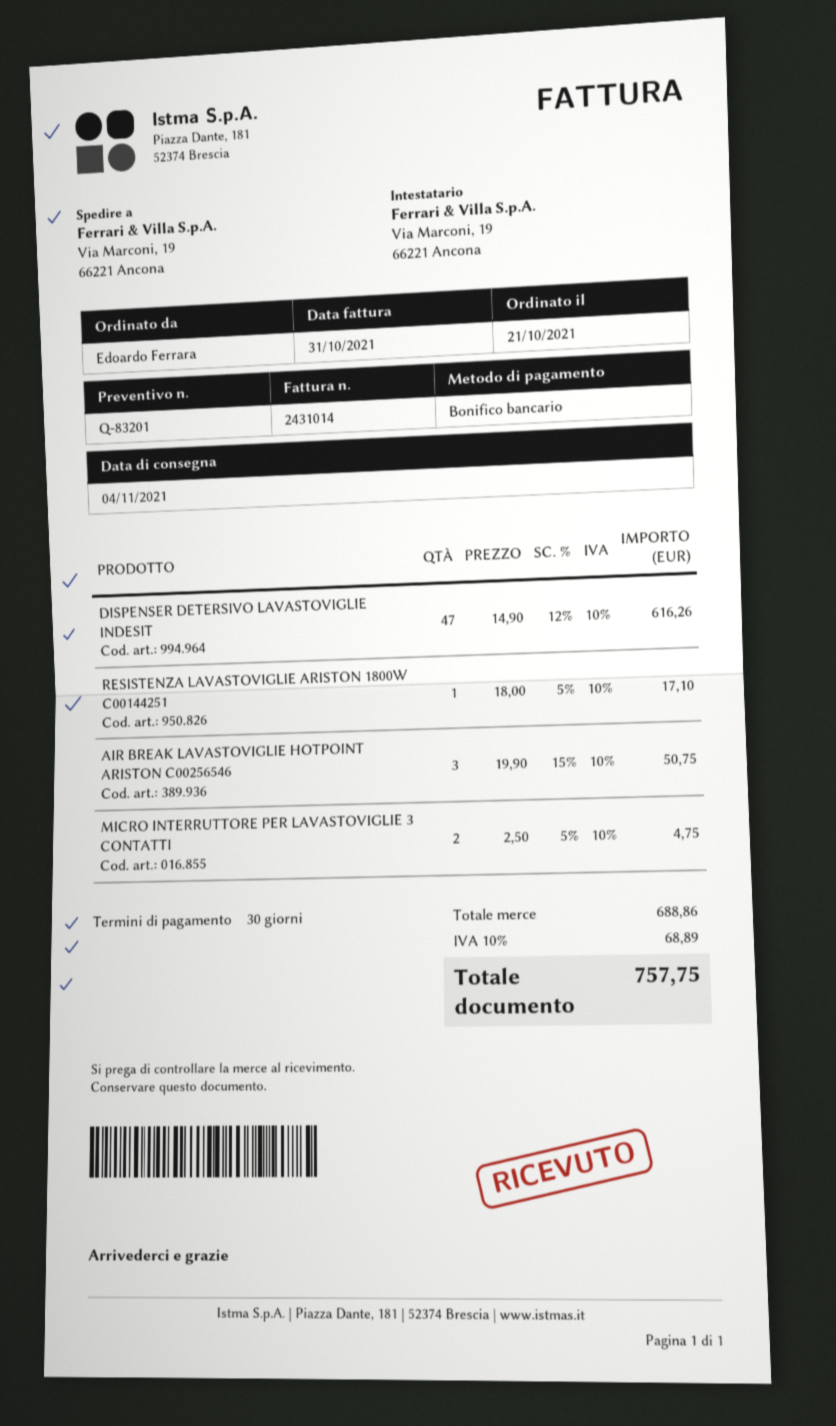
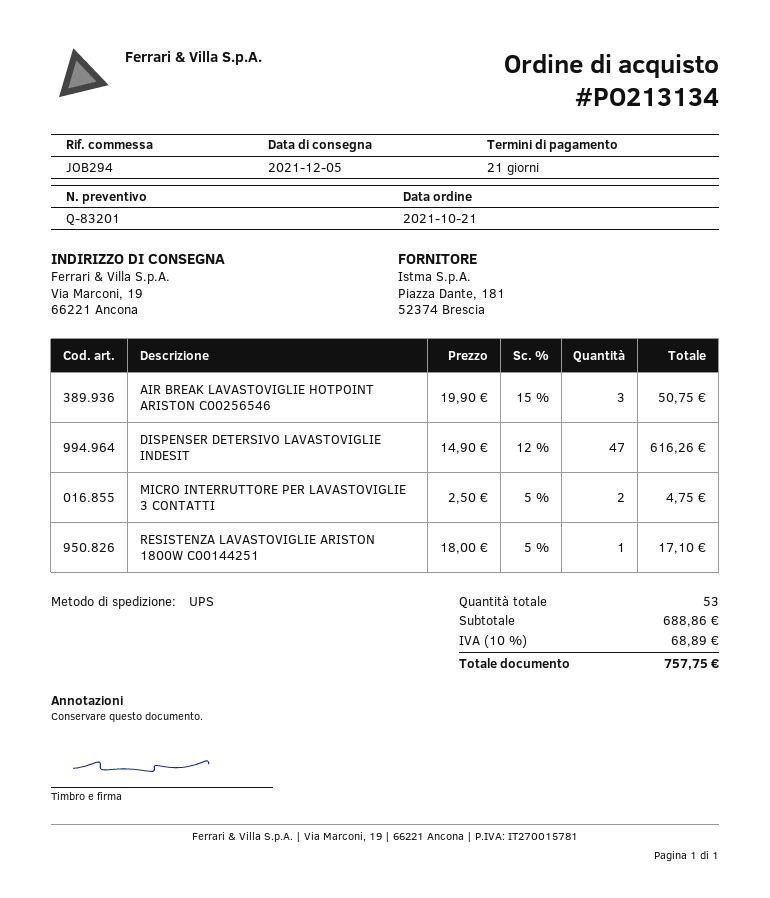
delivery date: 2021-11-04 -> 2021-12-05
payment terms: 30 days -> 21 days

